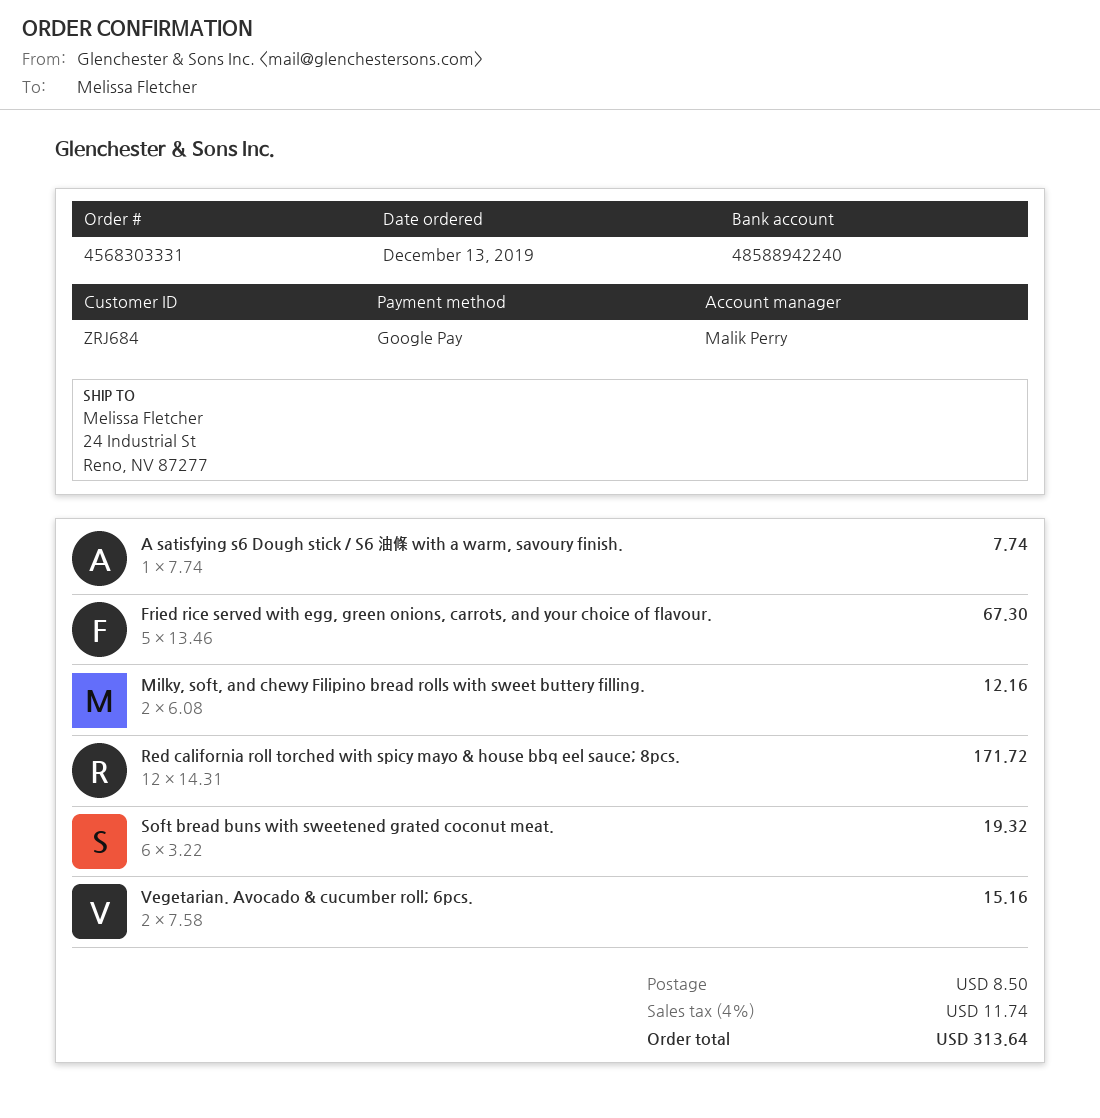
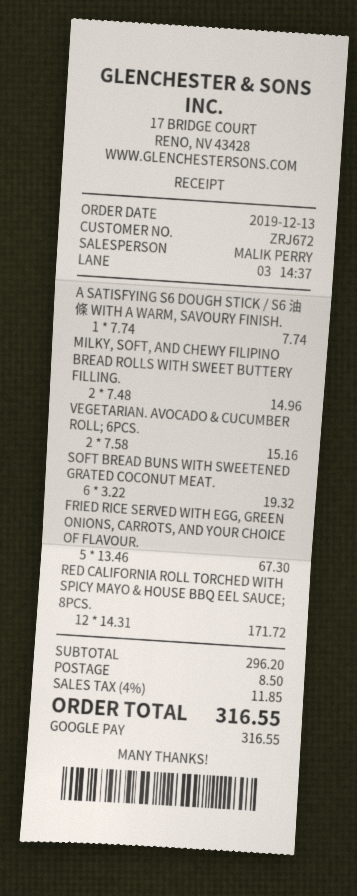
customer number: ZRJ684 -> ZRJ672
Milky, soft, and chewy Filipino bread rolls with sweet buttery filling.: 2 x 6.08 = 12.16 -> 2 x 7.48 = 14.96
tax: 4% = 11.74 -> 4% = 11.85
total: 313.64 -> 316.55

